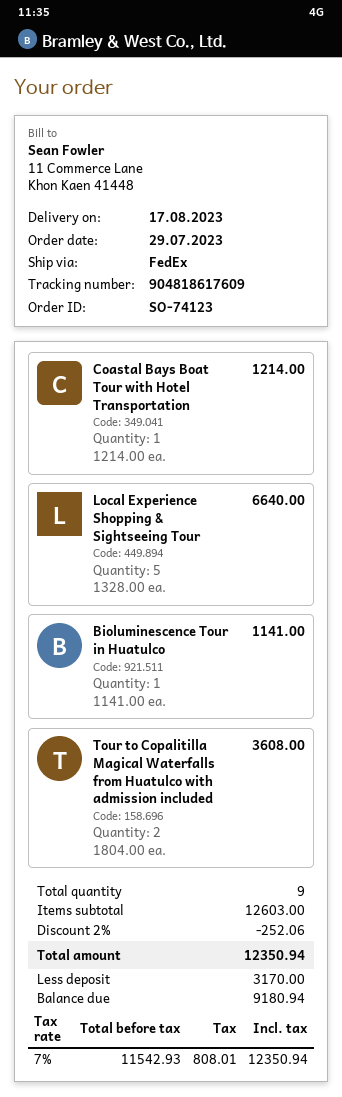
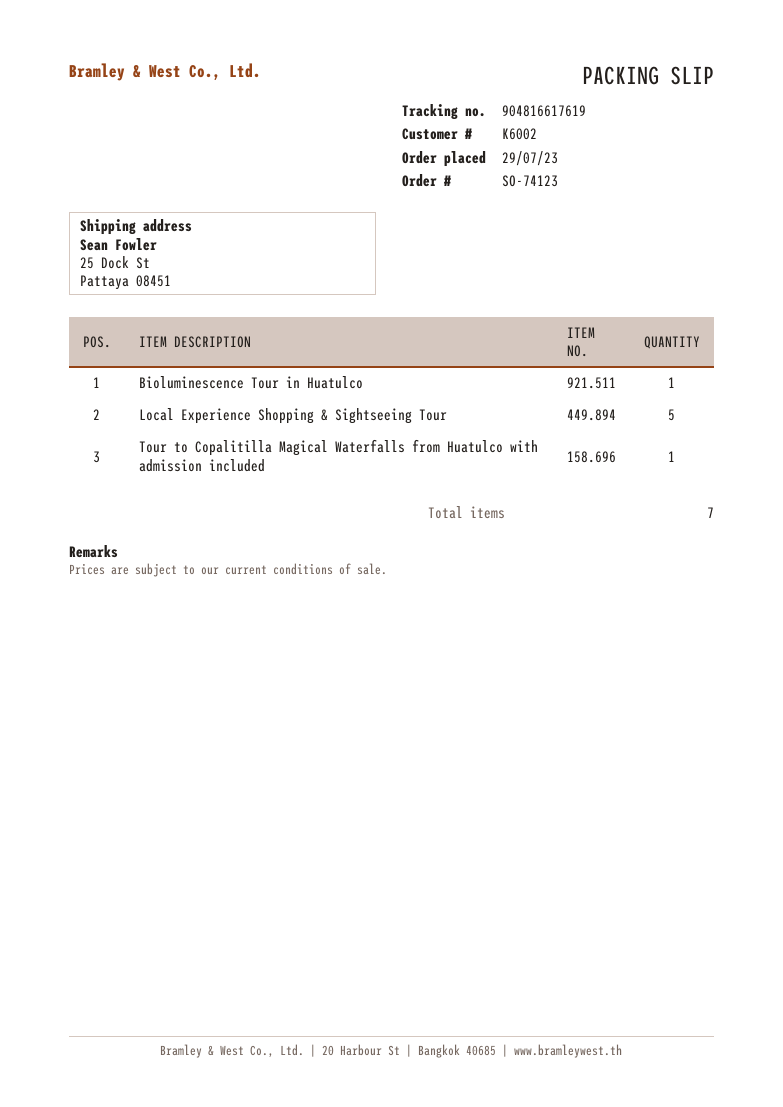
tracking number: 904818617609 -> 904816617619
Coastal Bays Boat Tour with Hotel Transportation: 1 -> none
Tour to Copalitilla Magical Waterfalls from Huatulco with admission included: 2 -> 1
total quantity: 9 -> 7

